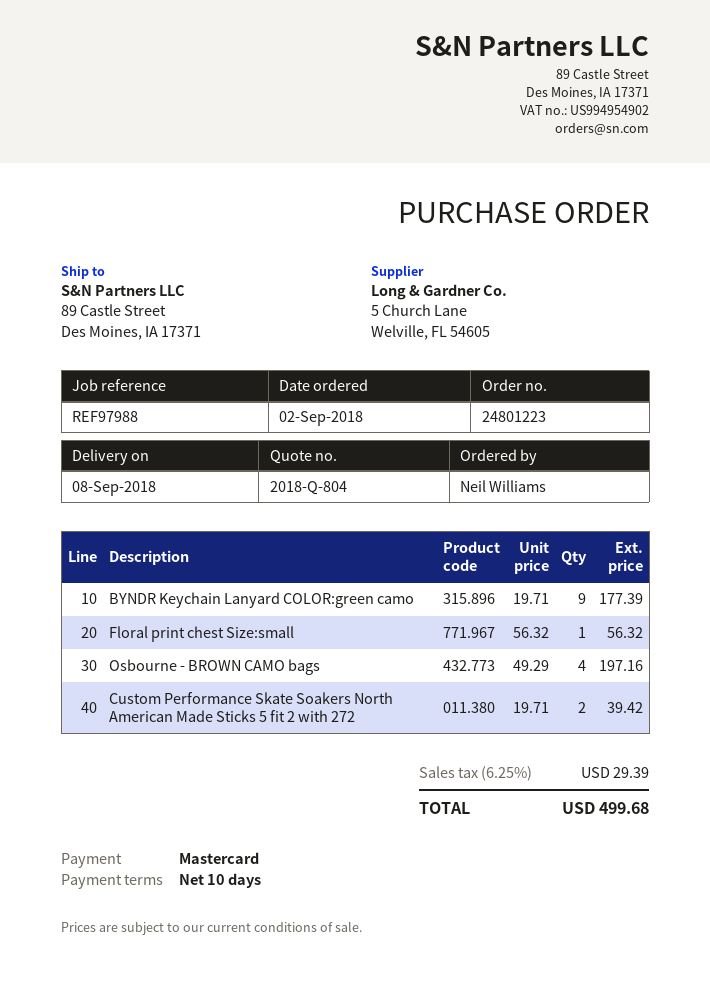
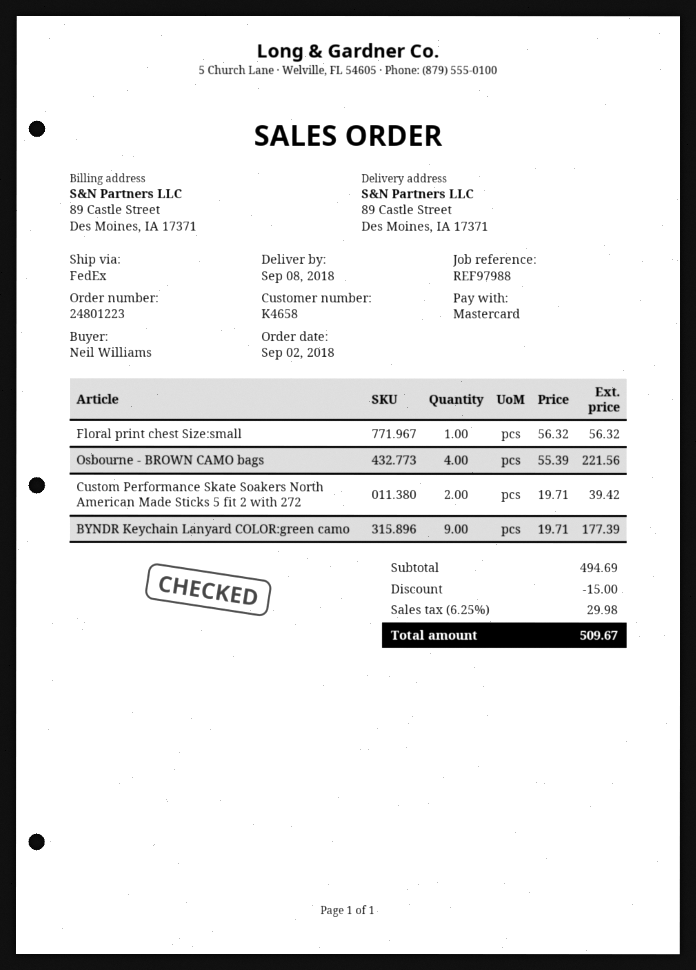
Osbourne - BROWN CAMO bags: 4 x 49.29 = 197.16 -> 4 x 55.39 = 221.56
discount: none -> 15.00
tax: 6.25% = 29.39 -> 6.25% = 29.98
total: 499.68 -> 509.67

